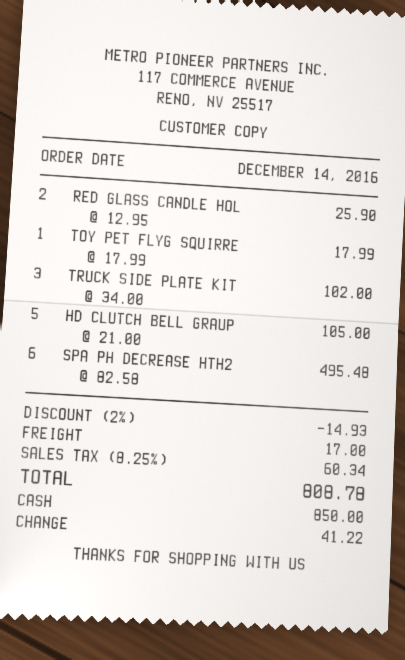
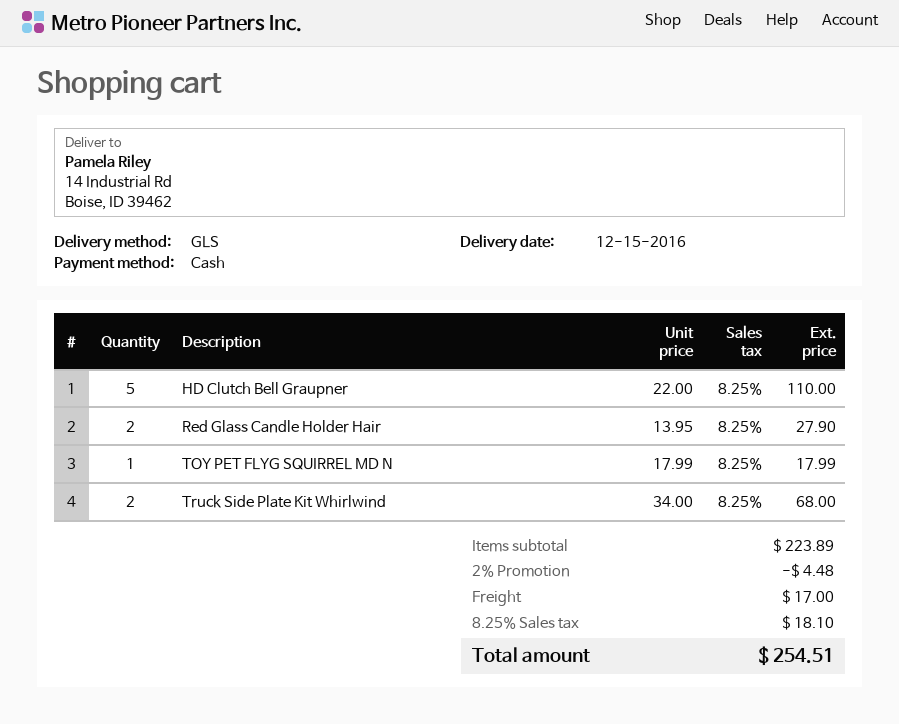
RED GLASS CANDLE HOL: 2 x 12.95 = 25.90 -> 2 x 13.95 = 27.90
TRUCK SIDE PLATE KIT: 3 x 34.00 = 102.00 -> 2 x 34.00 = 68.00
HD CLUTCH BELL GRAUP: 5 x 21.00 = 105.00 -> 5 x 22.00 = 110.00
SPA PH DECREASE HTH2: 6 x 82.58 = 495.48 -> none
discount: 2% = 14.93 -> 2% = 4.48
tax: 8.25% = 60.34 -> 8.25% = 18.10
total: 808.78 -> 254.51

